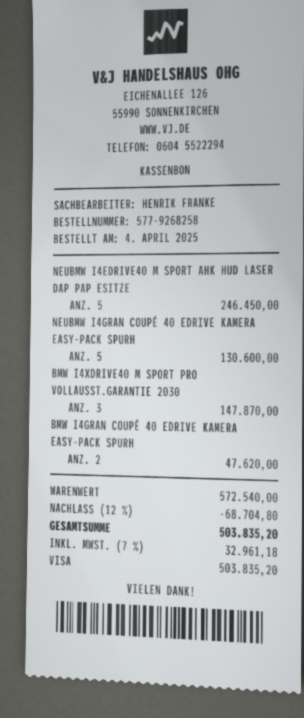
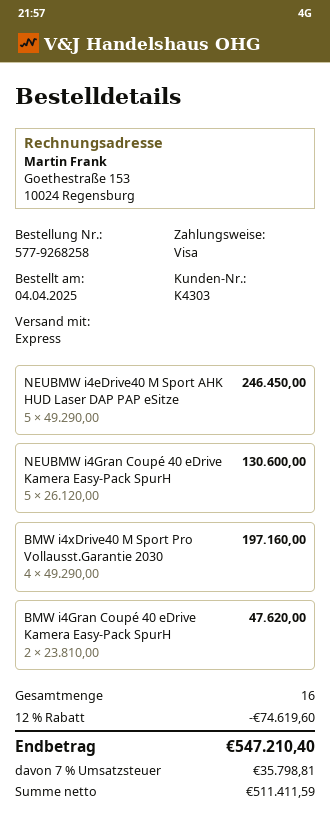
BMW I4XDRIVE40 M SPORT PRO VOLLAUSST.GARANTIE 2030: 3 for 147870.00 -> 4 for 197160.00
discount: 12% = 68704.80 -> 12% = 74619.60
tax: 7% = 32961.18 -> 7% = 35798.81
total: 503835.20 -> 547210.40

